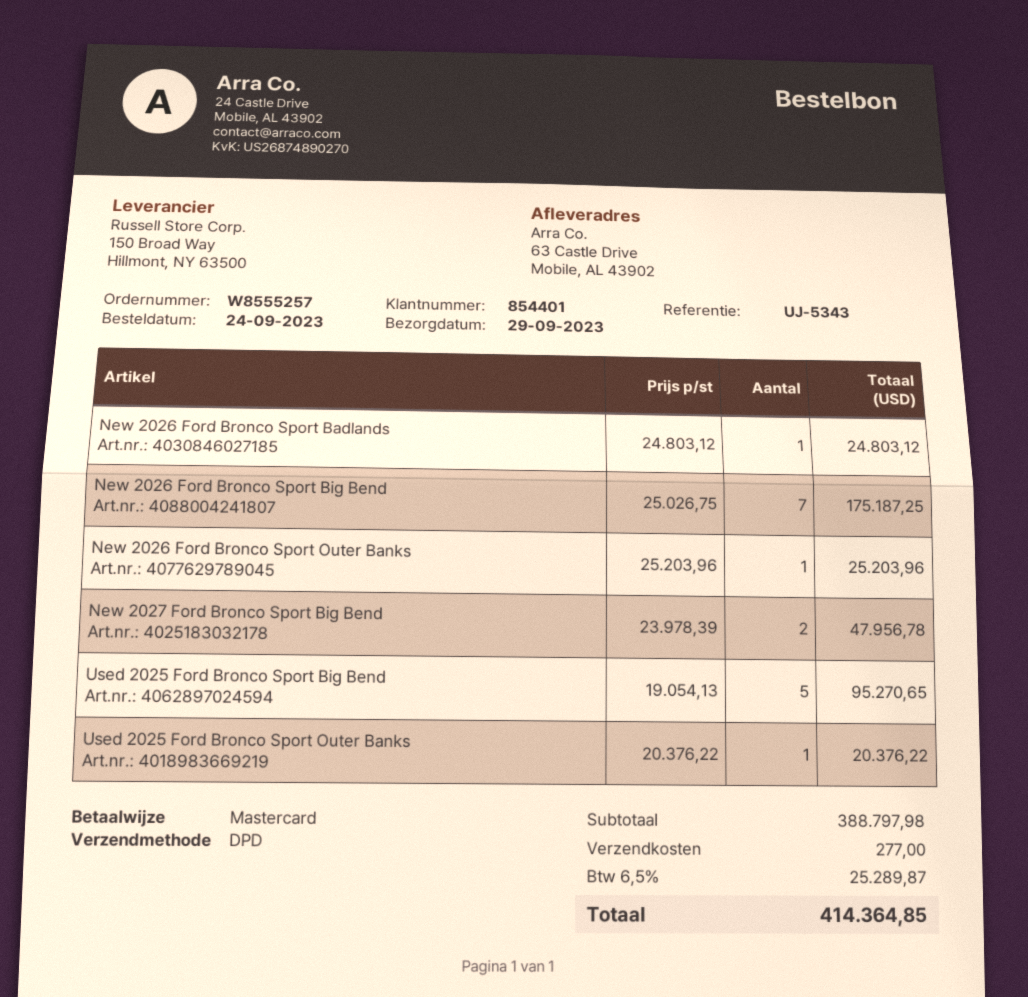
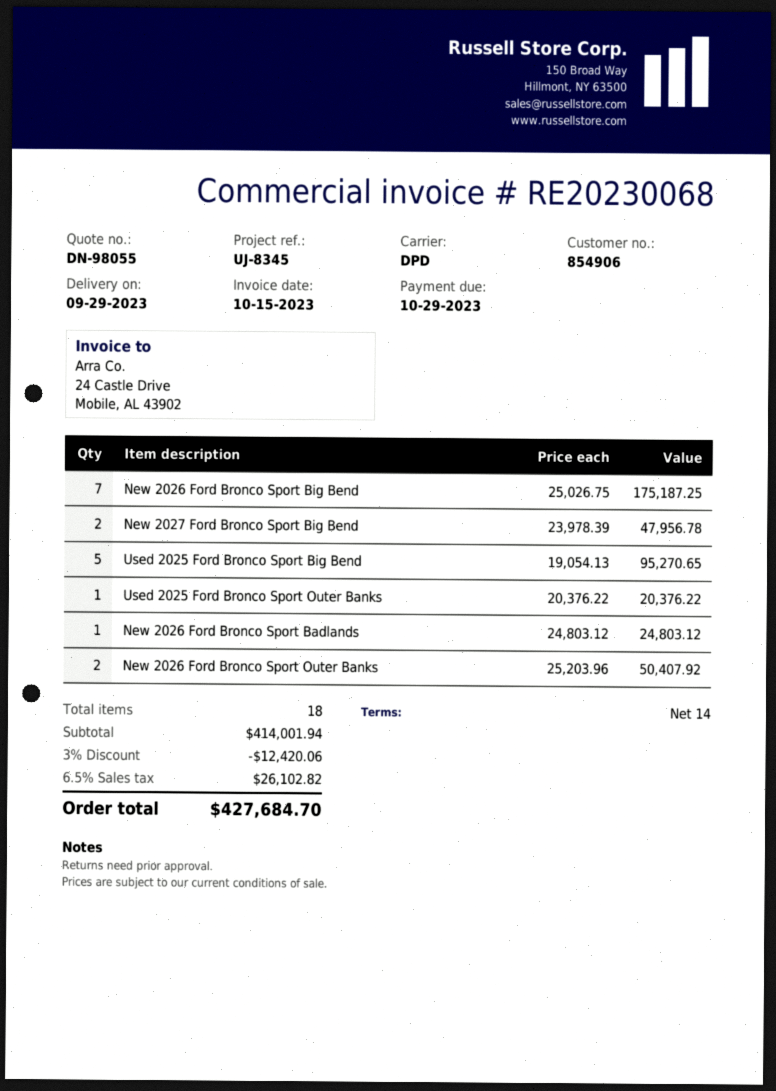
customer number: 854401 -> 854906
reference: UJ-5343 -> UJ-8345
New 2026 Ford Bronco Sport Outer Banks: 1 x 25203.96 = 25203.96 -> 2 x 25203.96 = 50407.92
subtotal: 388797.98 -> 414001.94
discount: none -> 3% = 12420.06
shipping: 277.00 -> none
tax: 6.5% = 25289.87 -> 6.5% = 26102.82
total: 414364.85 -> 427684.70

